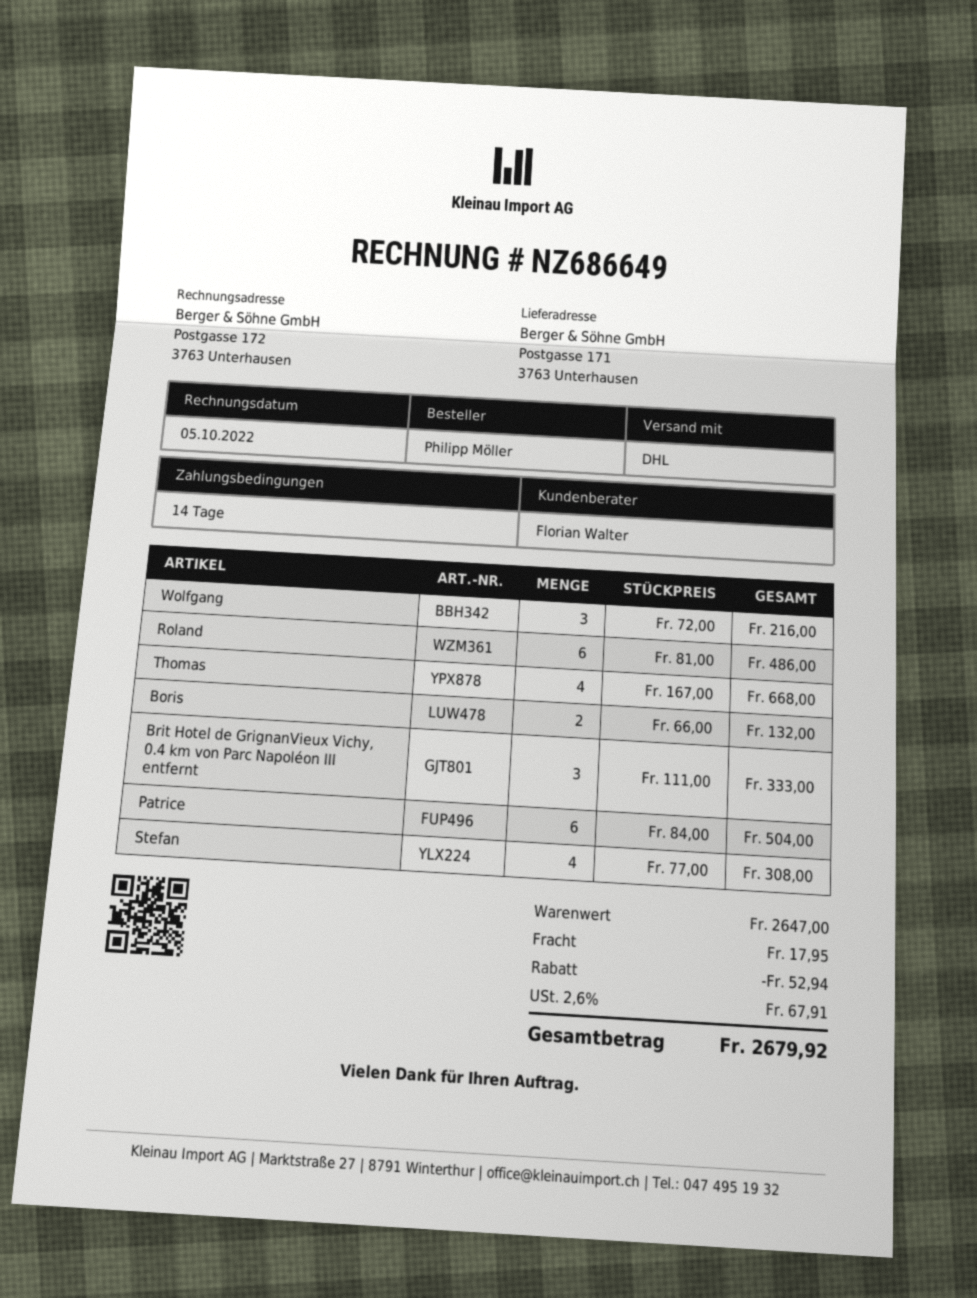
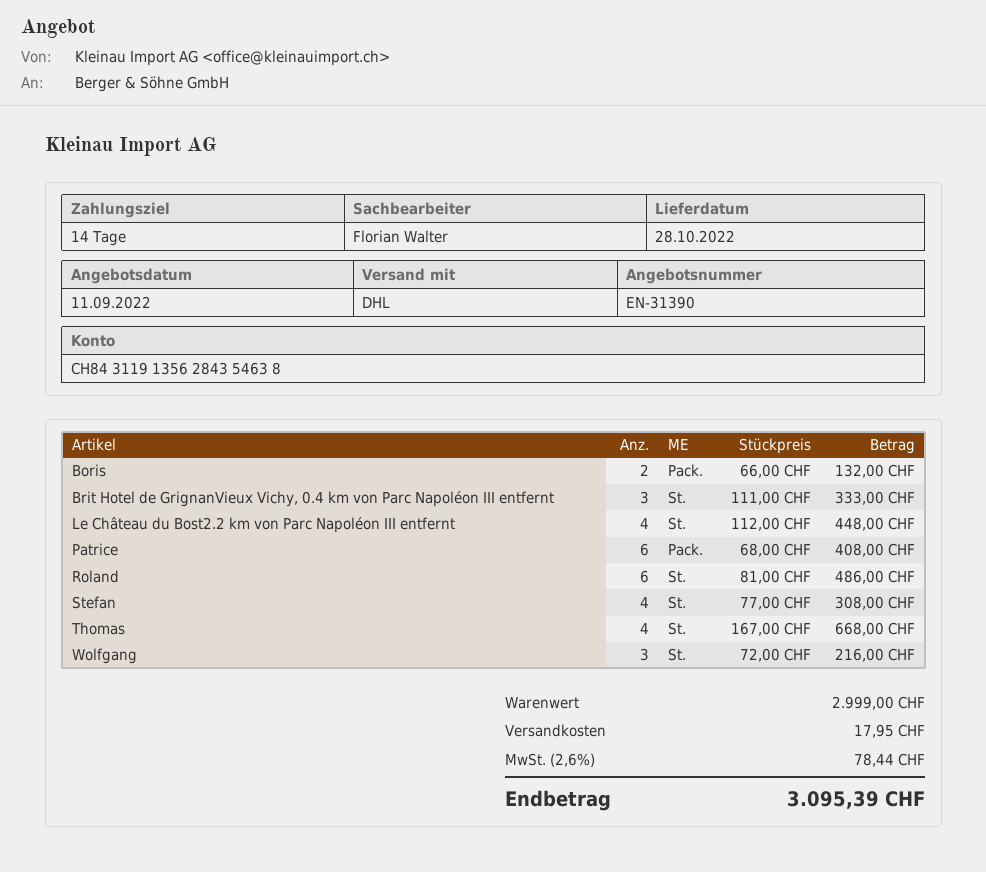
Patrice: 6 x 84.00 = 504.00 -> 6 x 68.00 = 408.00
Le Château du Bost2.2 km von Parc Napoléon III entfernt: none -> 4 x 112.00 = 448.00
subtotal: 2647.00 -> 2999.00
discount: 52.94 -> none
tax: 2.6% = 67.91 -> 2.6% = 78.44
total: 2679.92 -> 3095.39

